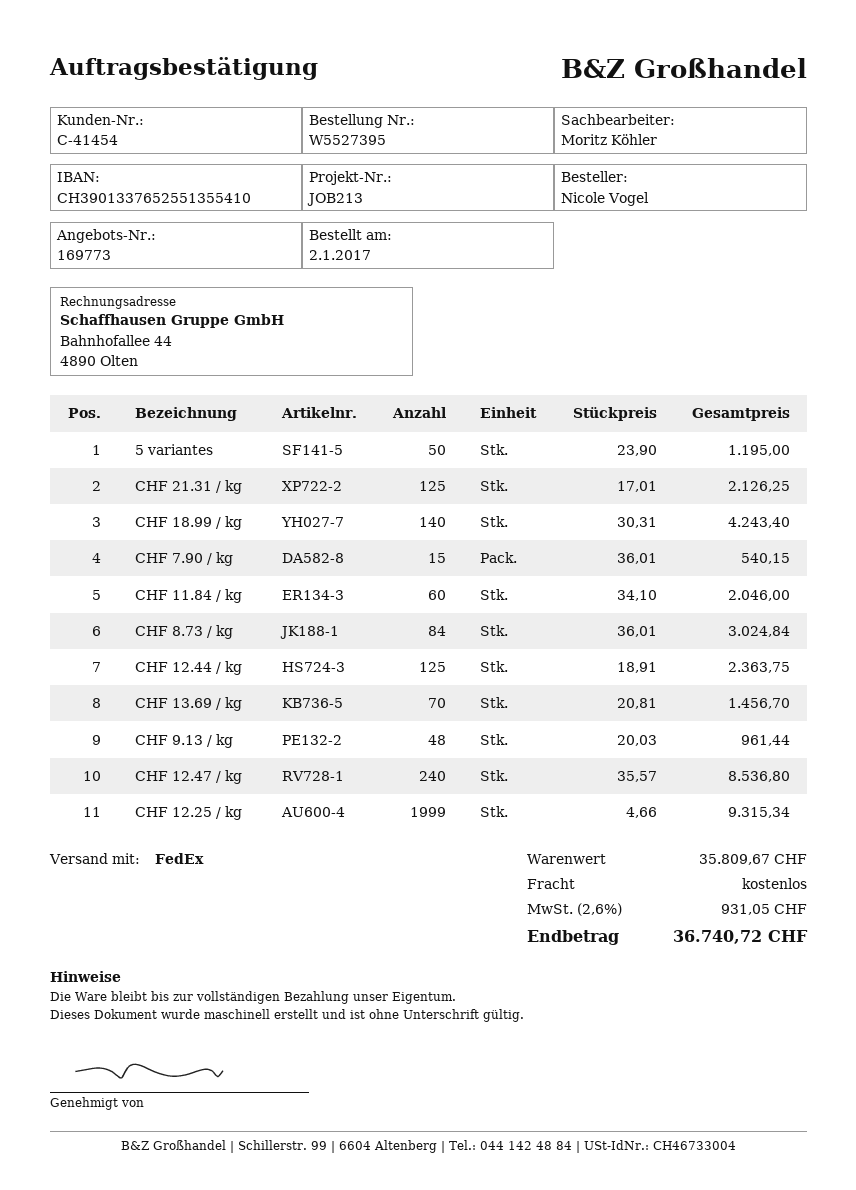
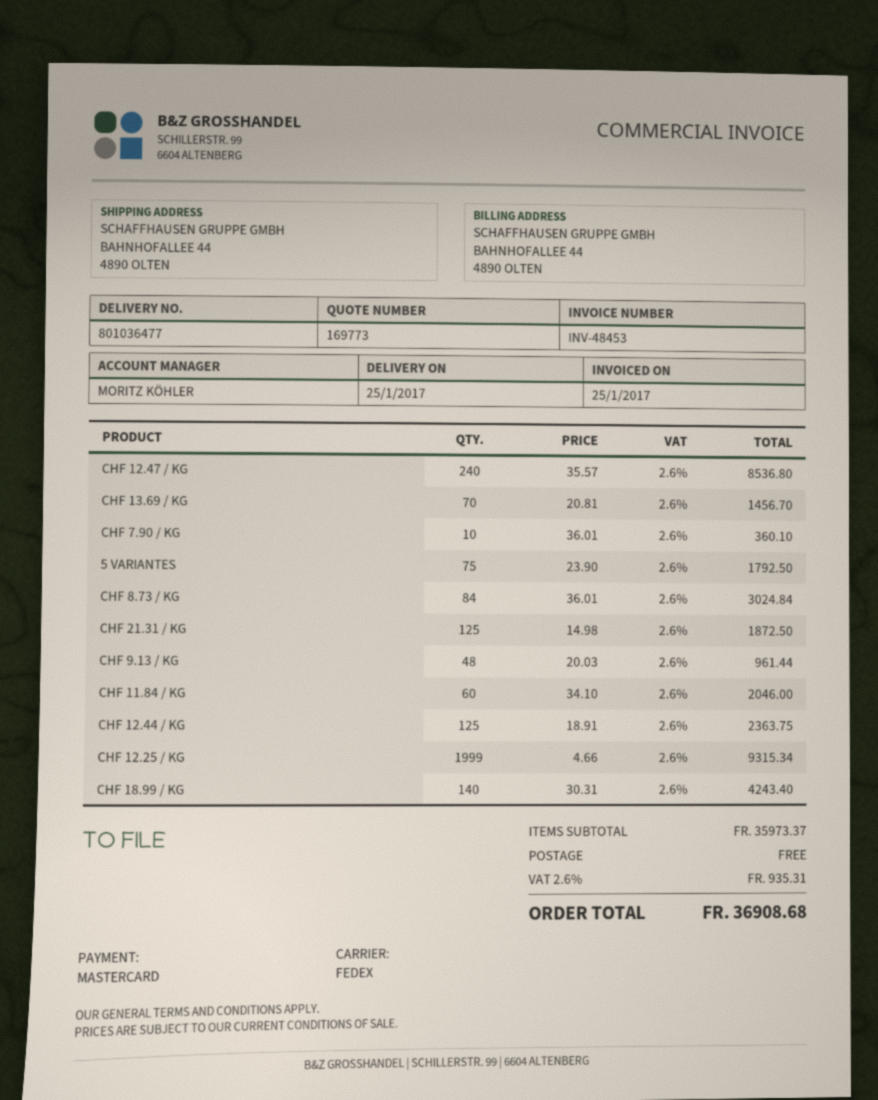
5 variantes: 50 x 23.90 = 1195.00 -> 75 x 23.90 = 1792.50
CHF 21.31 / kg: 125 x 17.01 = 2126.25 -> 125 x 14.98 = 1872.50
CHF 7.90 / kg: 15 x 36.01 = 540.15 -> 10 x 36.01 = 360.10
subtotal: 35809.67 -> 35973.37
tax: 2.6% = 931.05 -> 2.6% = 935.31
total: 36740.72 -> 36908.68

